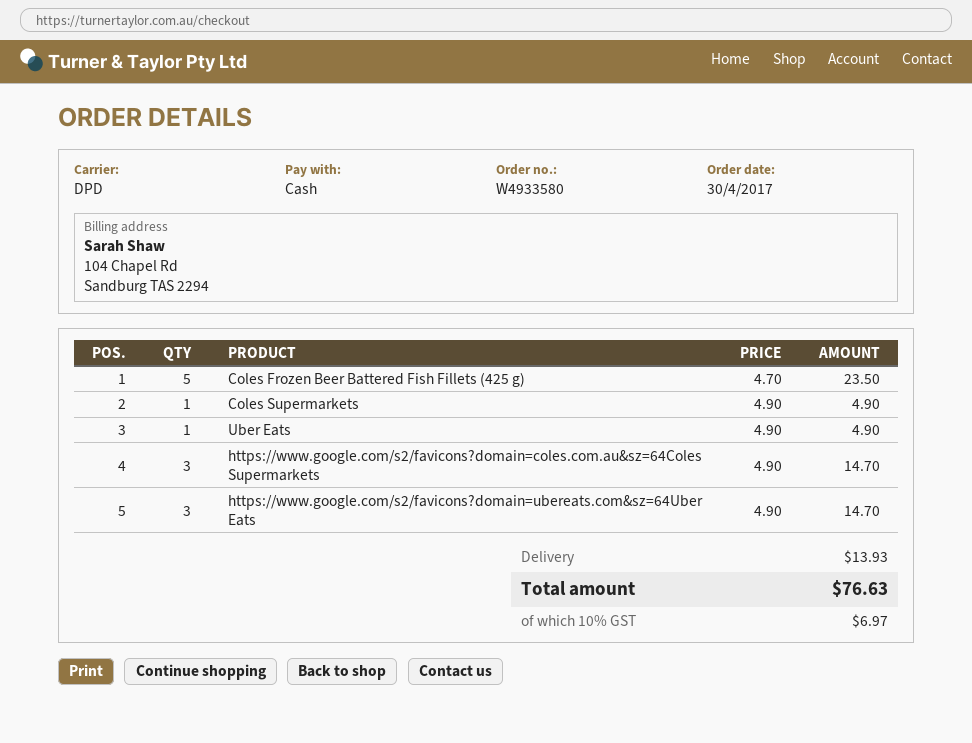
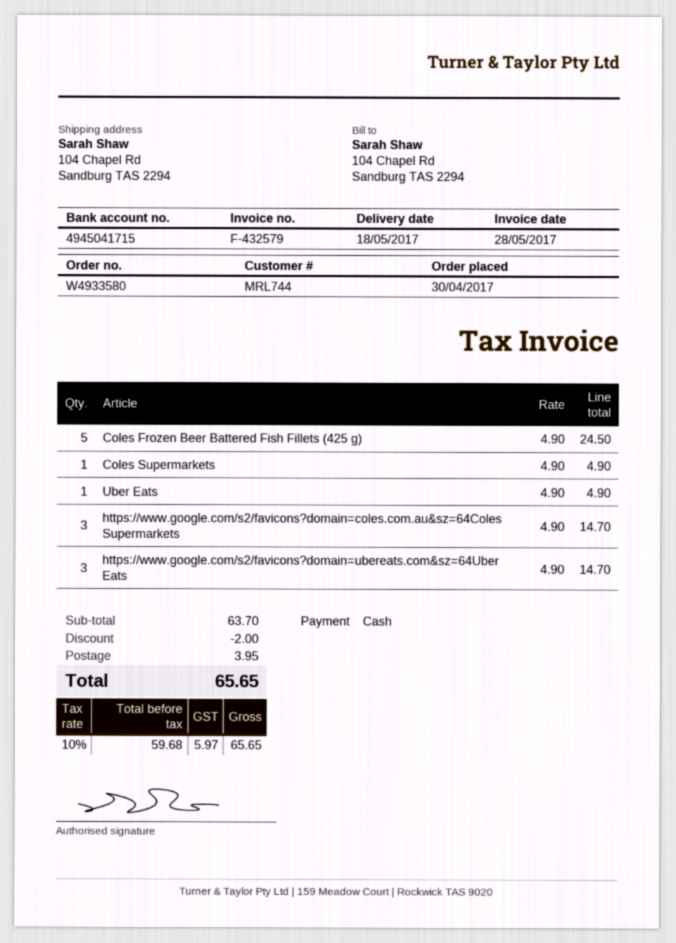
Coles Frozen Beer Battered Fish Fillets (425 g): 5 x 4.70 = 23.50 -> 5 x 4.90 = 24.50
discount: none -> 2.00
shipping: 13.93 -> 3.95
tax: 10% = 6.97 -> 10% = 5.97
total: 76.63 -> 65.65

